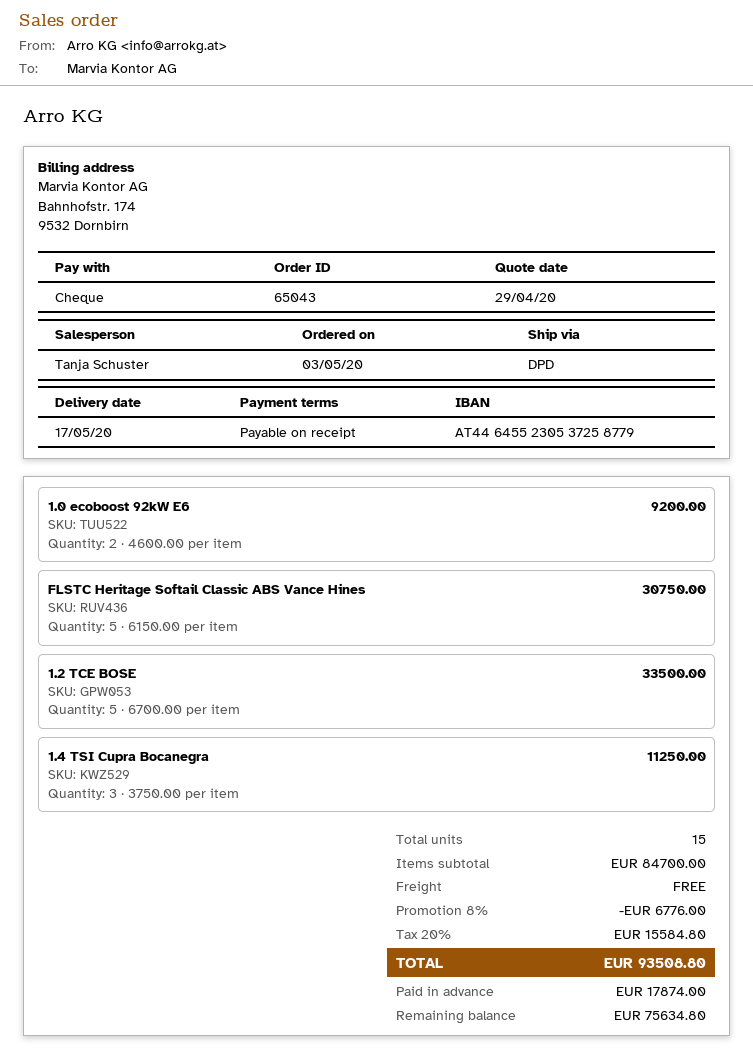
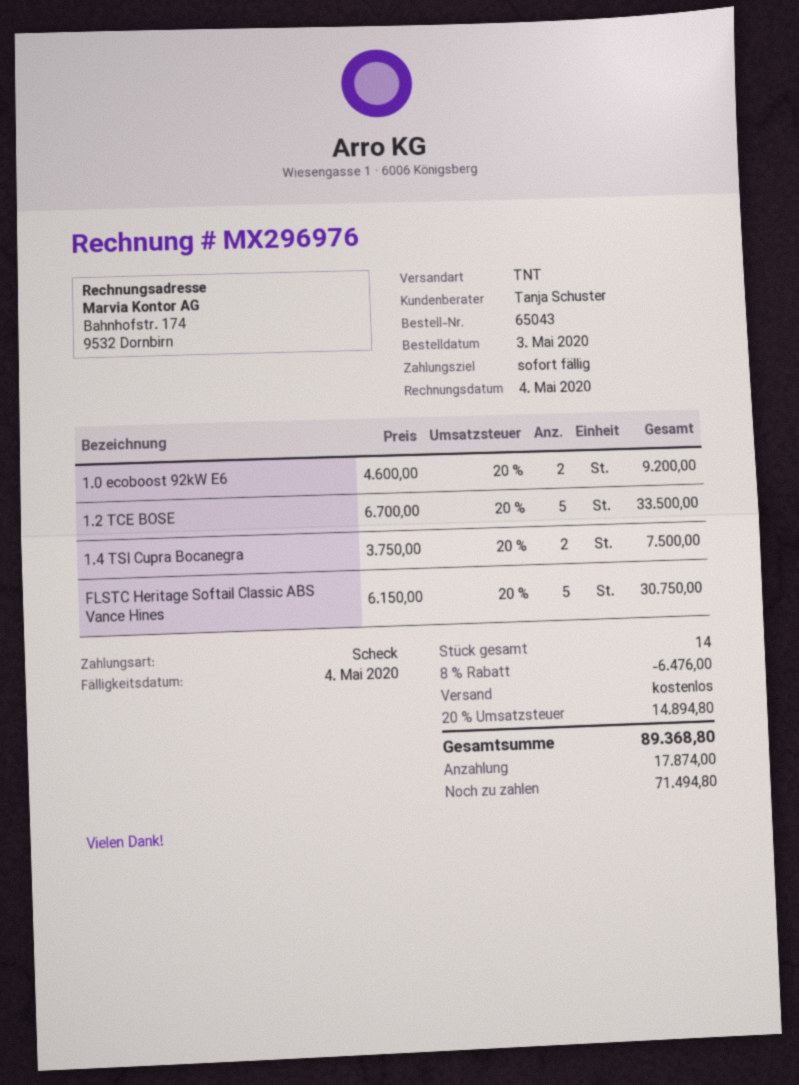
shipping method: DPD -> TNT
1.4 TSI Cupra Bocanegra: 3 x 3750.00 = 11250.00 -> 2 x 3750.00 = 7500.00
total quantity: 15 -> 14
discount: 8% = 6776.00 -> 8% = 6476.00
tax: 20% = 15584.80 -> 20% = 14894.80
total: 93508.80 -> 89368.80
balance: 75634.80 -> 71494.80

